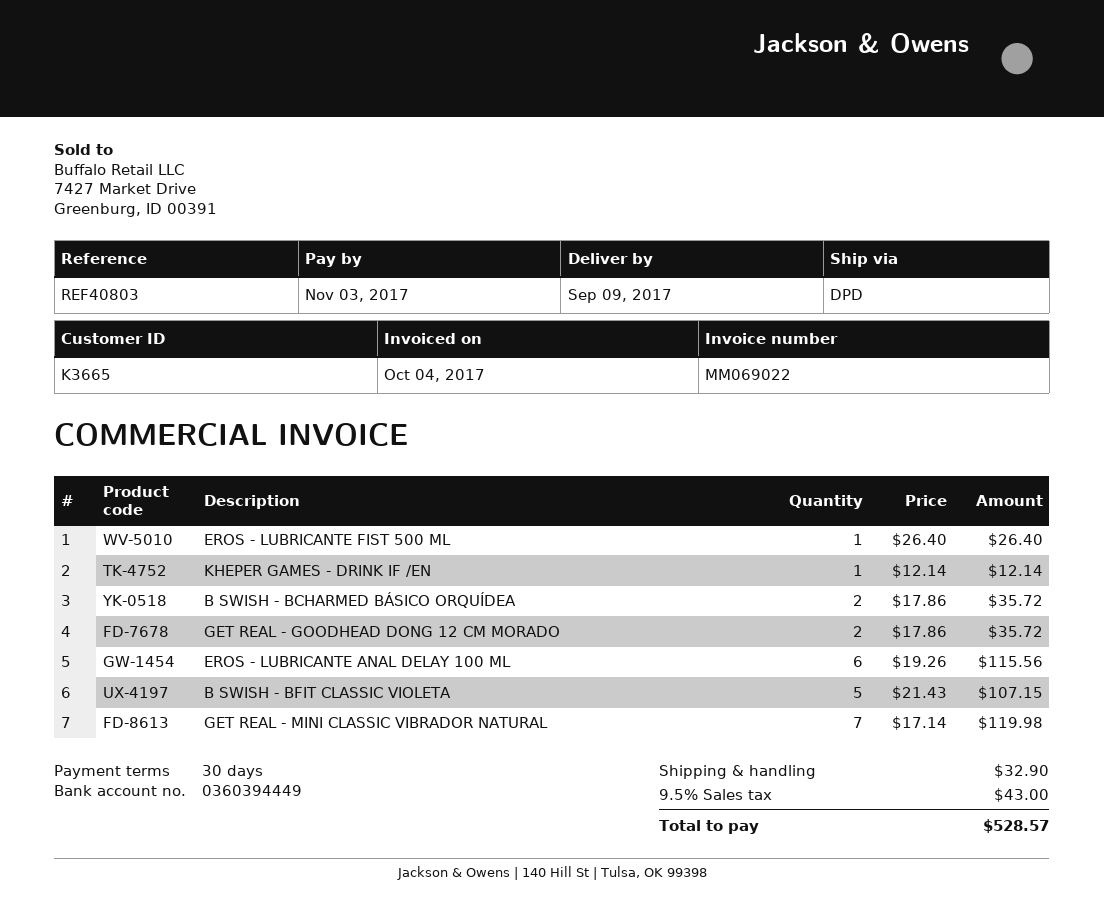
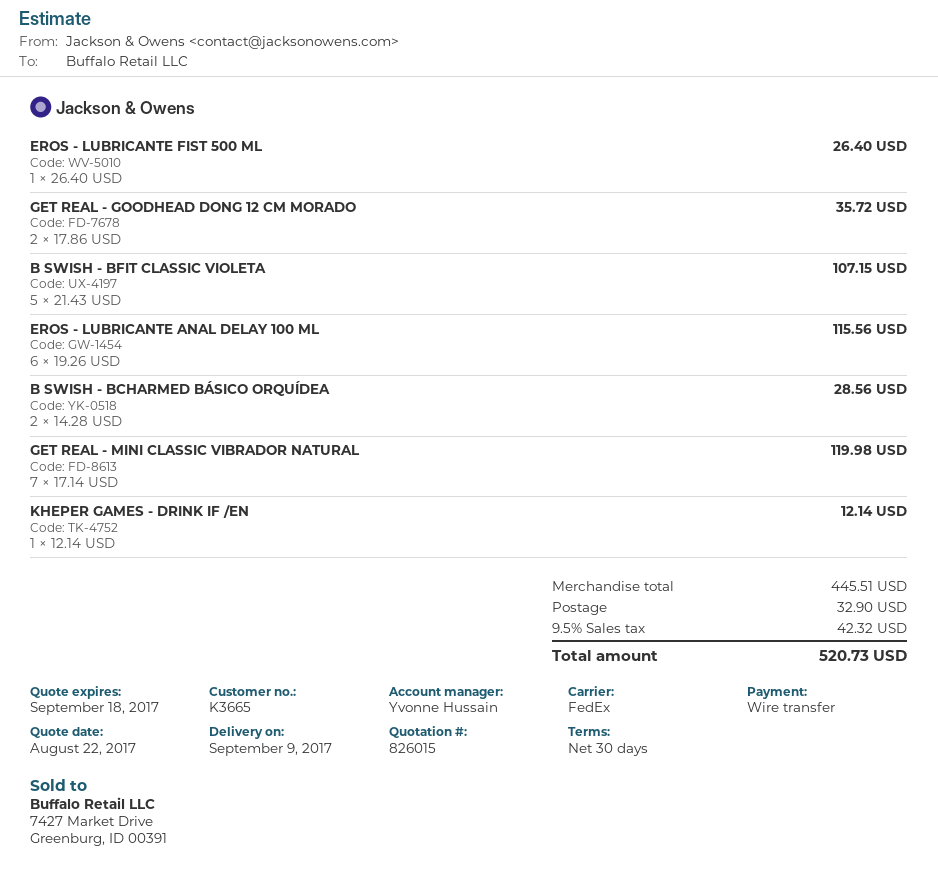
shipping method: DPD -> FedEx
B SWISH - BCHARMED BÁSICO ORQUÍDEA: 2 x 17.86 = 35.72 -> 2 x 14.28 = 28.56
tax: 9.5% = 43.00 -> 9.5% = 42.32
total: 528.57 -> 520.73

